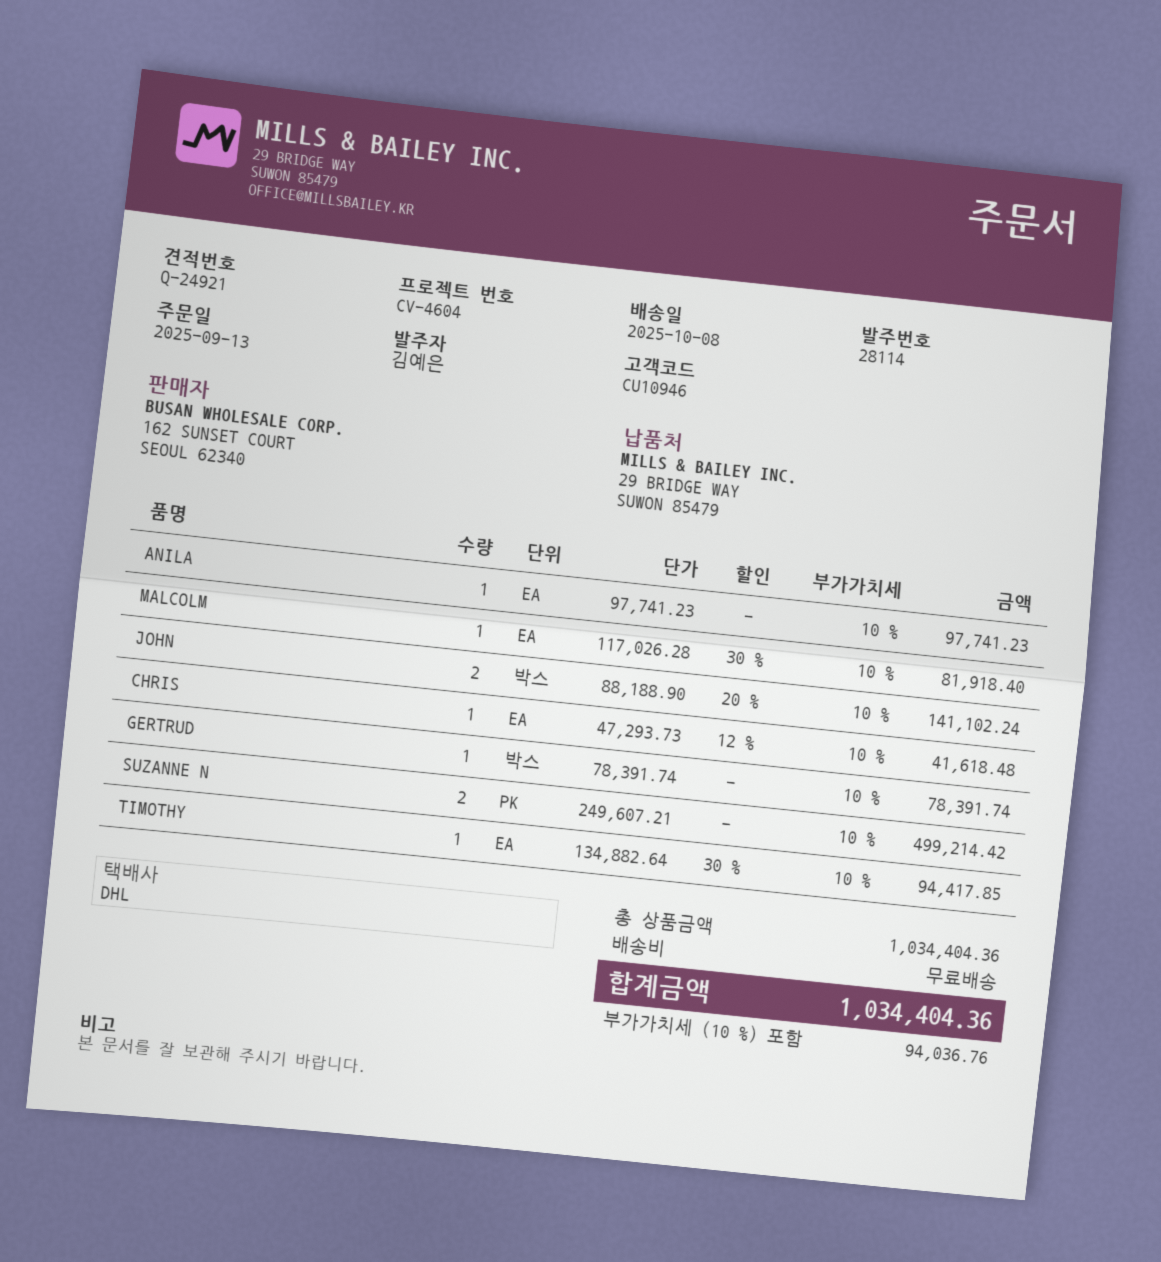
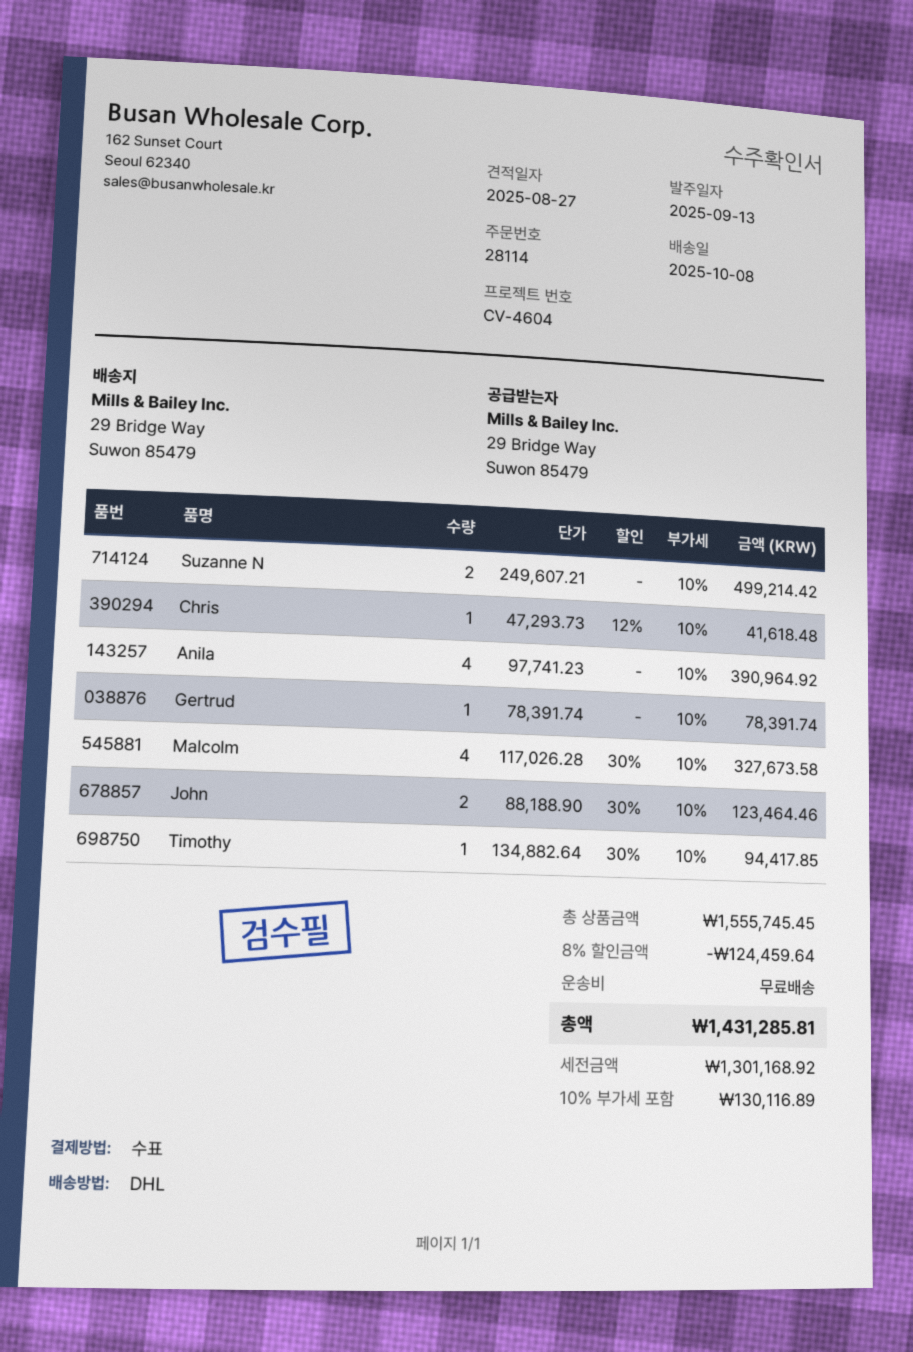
ANILA: 1 x 97741.23 = 97741.23 -> 4 x 97741.23 = 390964.92
MALCOLM: 1 x 117026.28 - 30% = 81918.40 -> 4 x 117026.28 - 30% = 327673.58
JOHN: 2 x 88188.90 - 20% = 141102.24 -> 2 x 88188.90 - 30% = 123464.46
subtotal: 1034404.36 -> 1555745.45
discount: none -> 8% = 124459.64
tax: 10% = 94036.76 -> 10% = 130116.89
total: 1034404.36 -> 1431285.81

